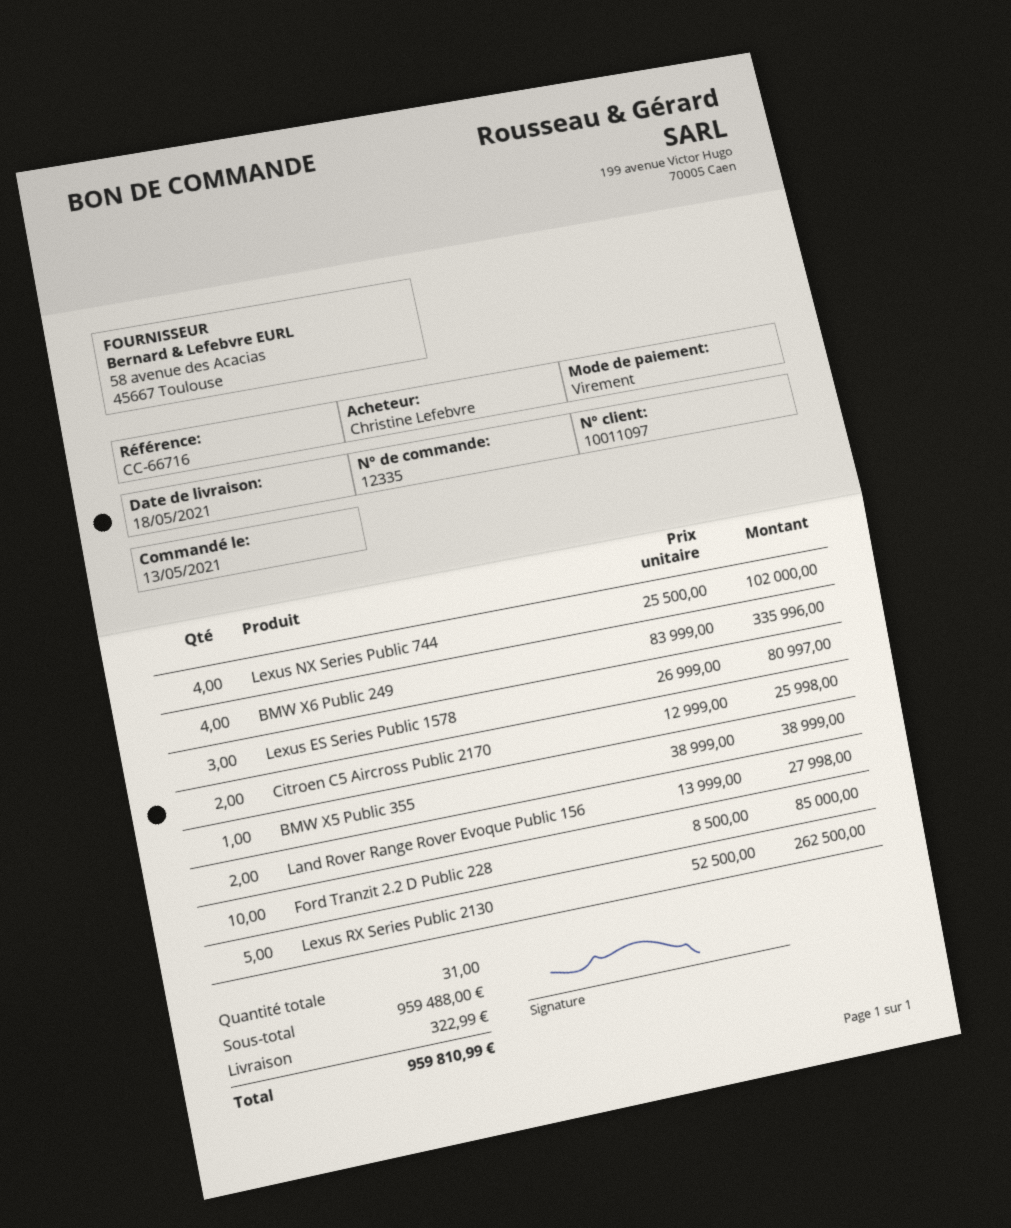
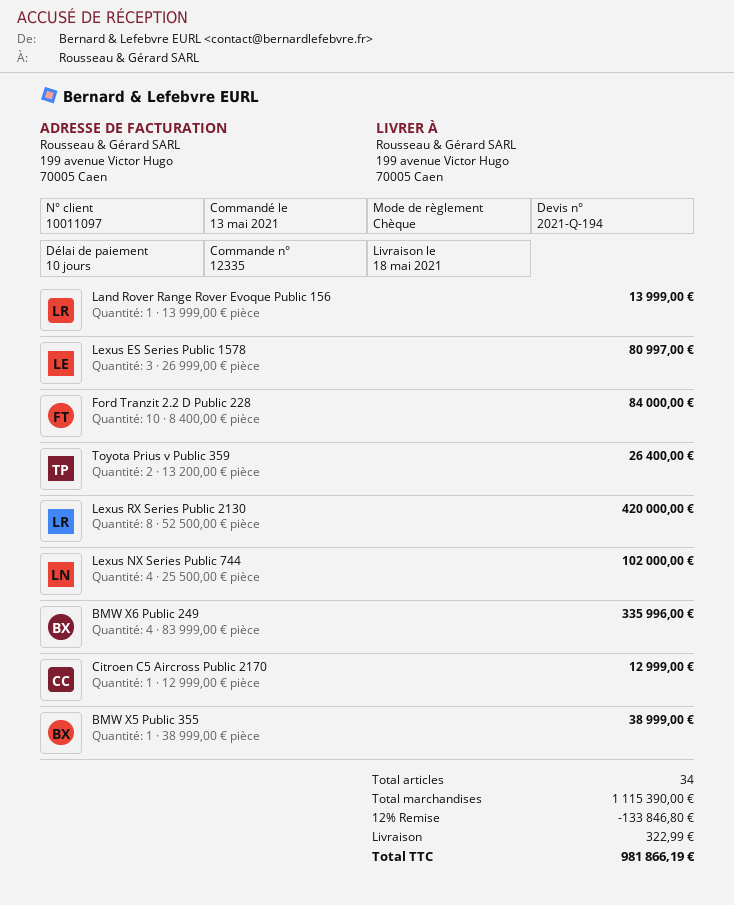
payment method: bank transfer -> cheque
Citroen C5 Aircross Public 2170: 2 x 12999.00 = 25998.00 -> 1 x 12999.00 = 12999.00
Land Rover Range Rover Evoque Public 156: 2 x 13999.00 = 27998.00 -> 1 x 13999.00 = 13999.00
Ford Tranzit 2.2 D Public 228: 10 x 8500.00 = 85000.00 -> 10 x 8400.00 = 84000.00
Lexus RX Series Public 2130: 5 x 52500.00 = 262500.00 -> 8 x 52500.00 = 420000.00
Toyota Prius v Public 359: none -> 2 x 13200.00 = 26400.00
total quantity: 31 -> 34
subtotal: 959488.00 -> 1115390.00
discount: none -> 12% = 133846.80
total: 959810.99 -> 981866.19

